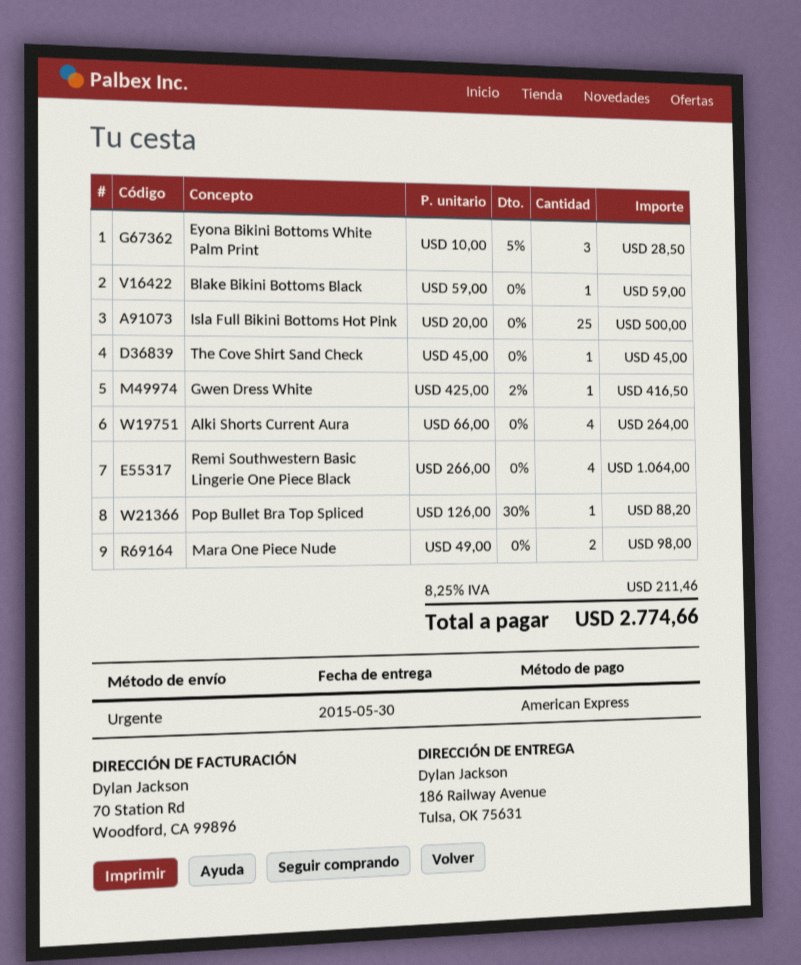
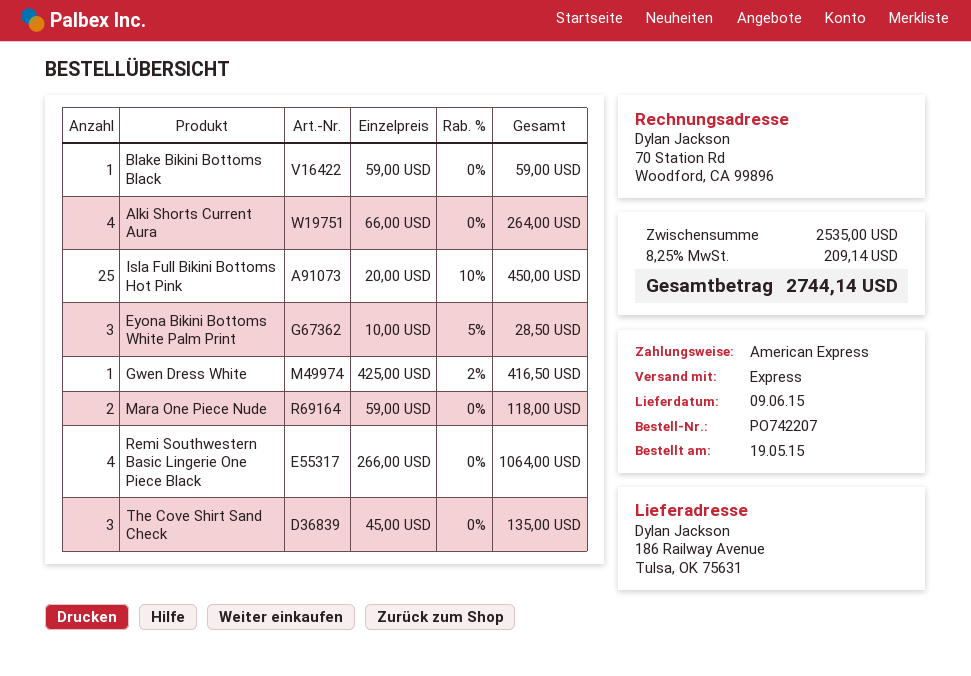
delivery date: 2015-05-30 -> 2015-06-09
Isla Full Bikini Bottoms Hot Pink: 25 x 20.00 = 500.00 -> 25 x 20.00 - 10% = 450.00
The Cove Shirt Sand Check: 1 x 45.00 = 45.00 -> 3 x 45.00 = 135.00
Pop Bullet Bra Top Spliced: 1 x 126.00 - 30% = 88.20 -> none
Mara One Piece Nude: 2 x 49.00 = 98.00 -> 2 x 59.00 = 118.00
tax: 8.25% = 211.46 -> 8.25% = 209.14
total: 2774.66 -> 2744.14

